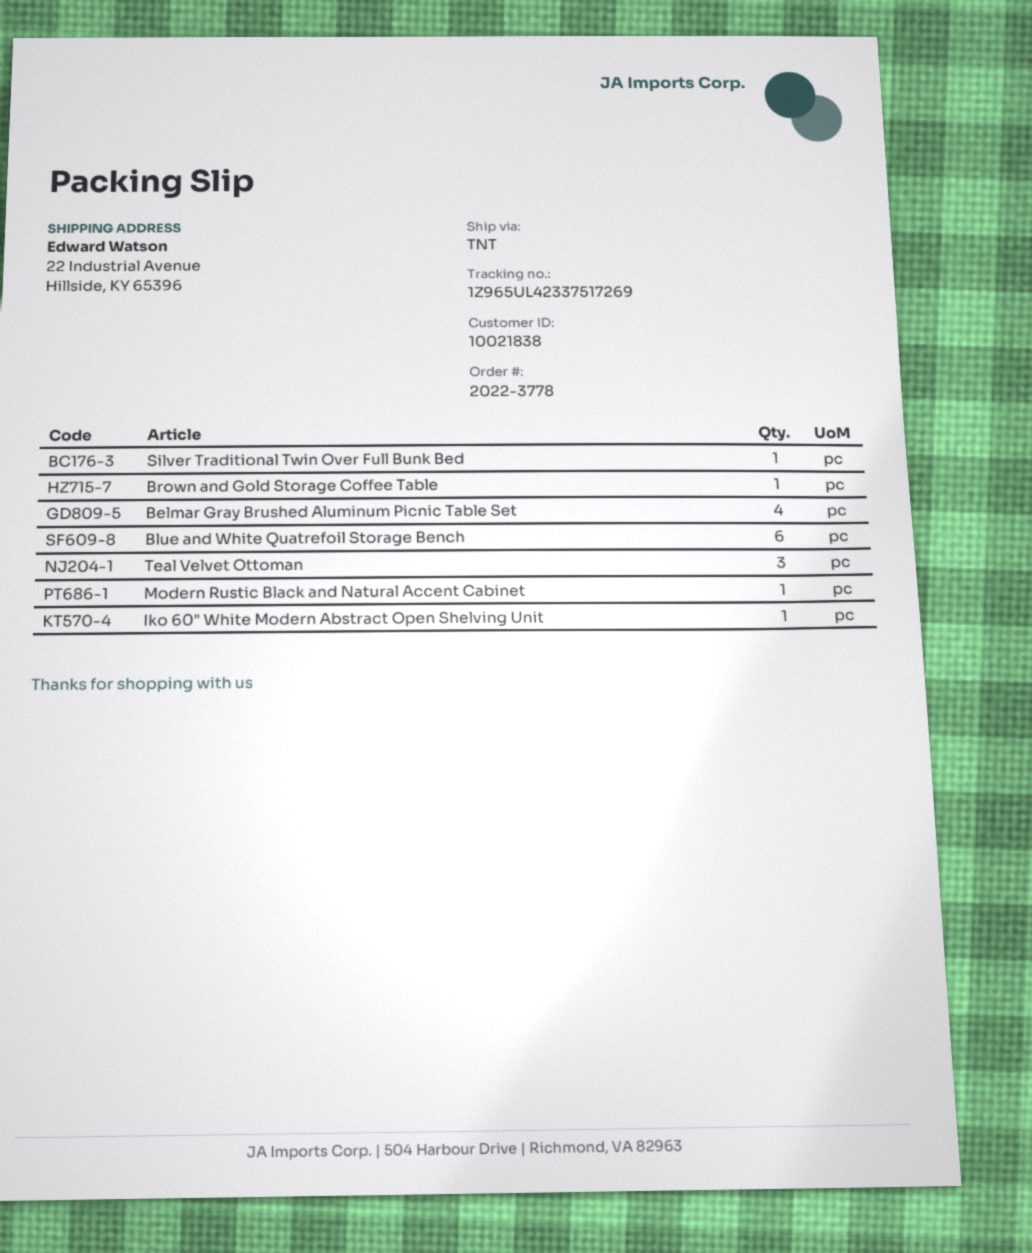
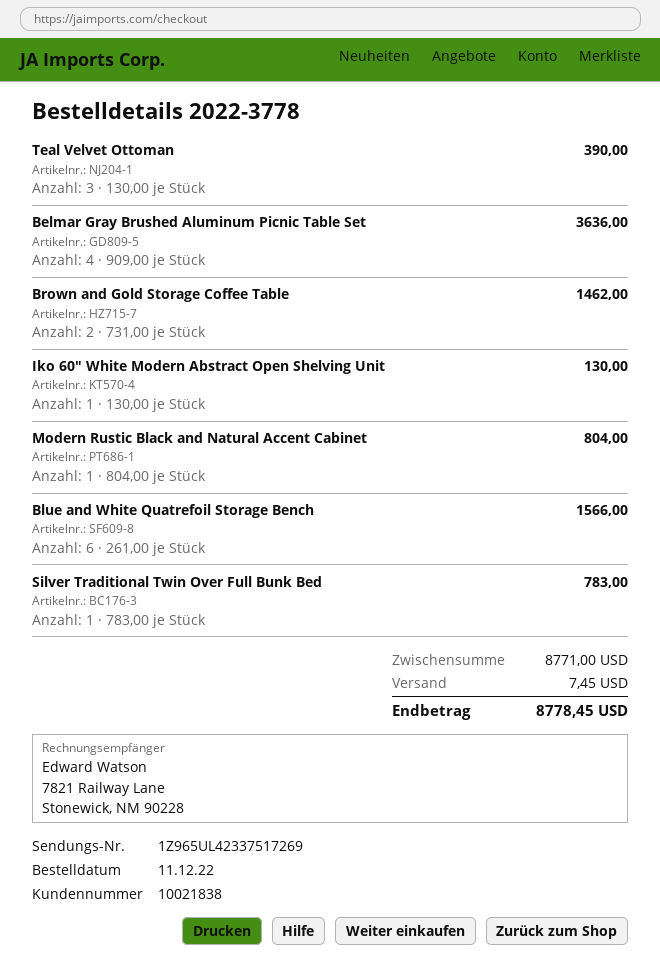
Brown and Gold Storage Coffee Table: 1 -> 2

